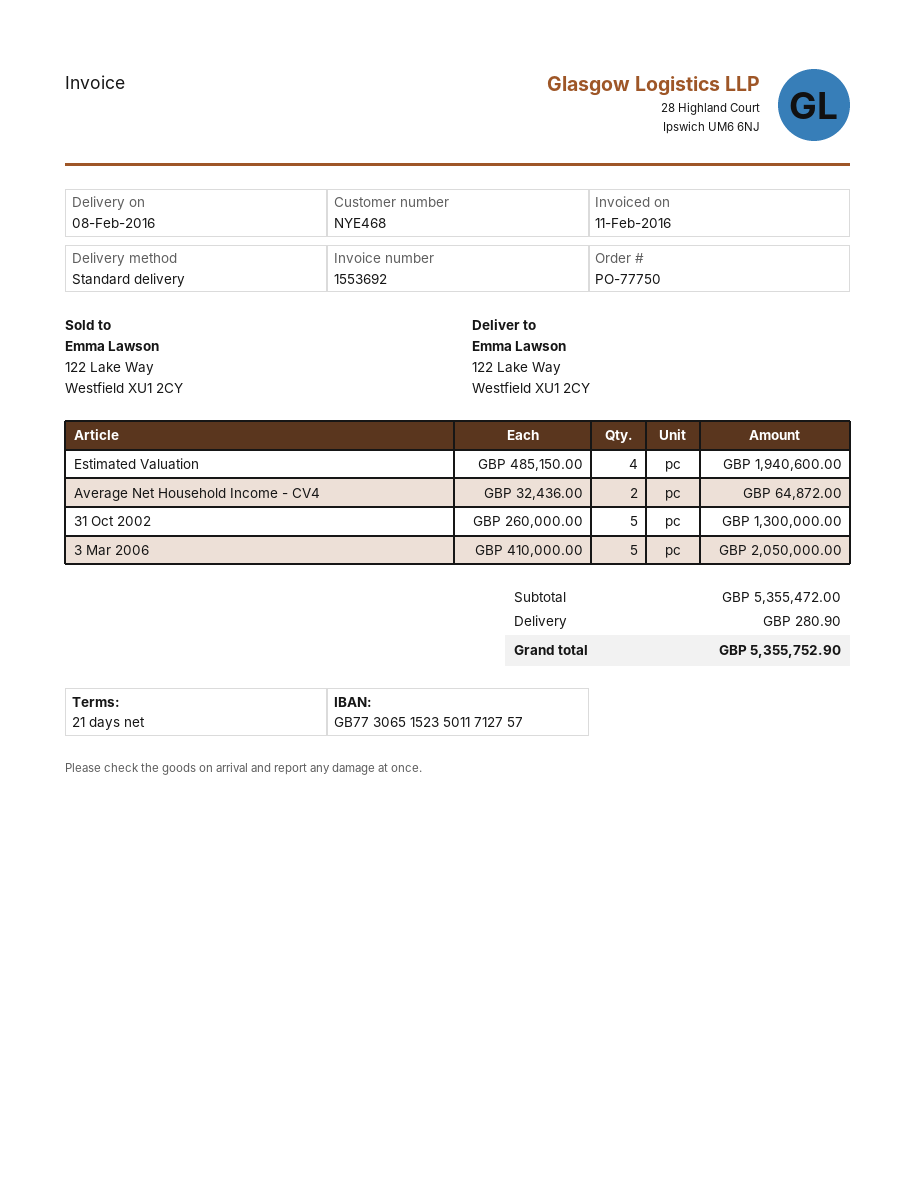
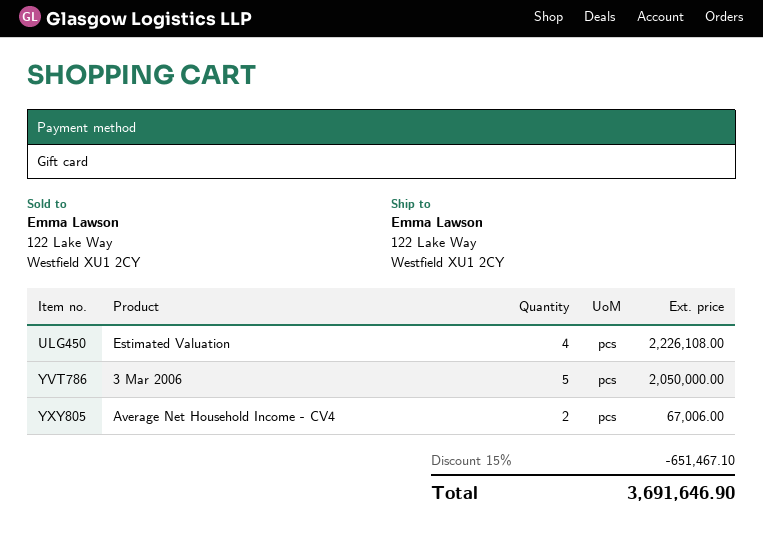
Estimated Valuation: 4 for 1940600.00 -> 4 for 2226108.00
Average Net Household Income - CV4: 2 for 64872.00 -> 2 for 67006.00
31 Oct 2002: 5 for 1300000.00 -> none
discount: none -> 15% = 651467.10
shipping: 280.90 -> none
total: 5355752.90 -> 3691646.90

